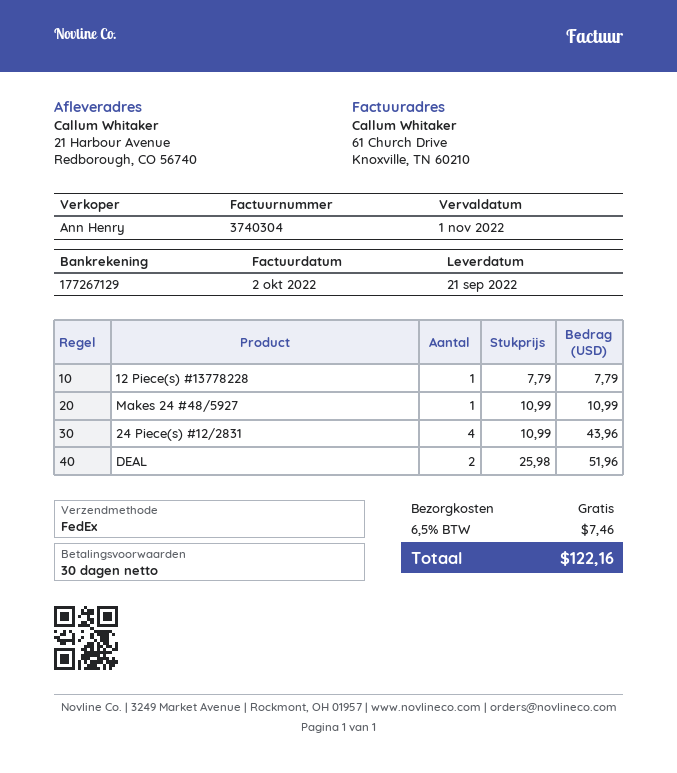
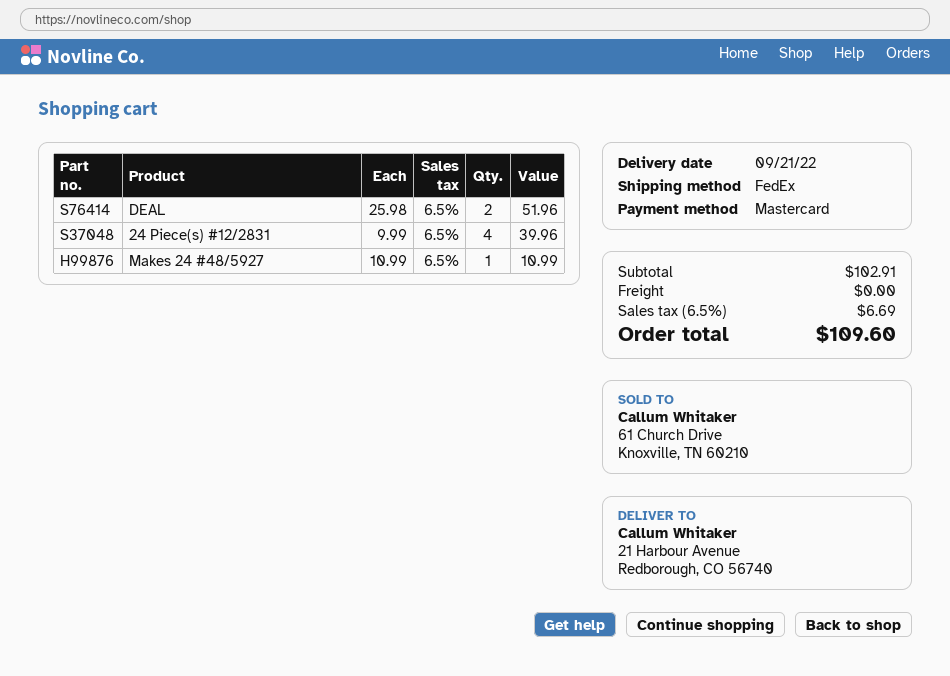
12 Piece(s) #13778228: 1 x 7.79 = 7.79 -> none
24 Piece(s) #12/2831: 4 x 10.99 = 43.96 -> 4 x 9.99 = 39.96
tax: 6.5% = 7.46 -> 6.5% = 6.69
total: 122.16 -> 109.60

